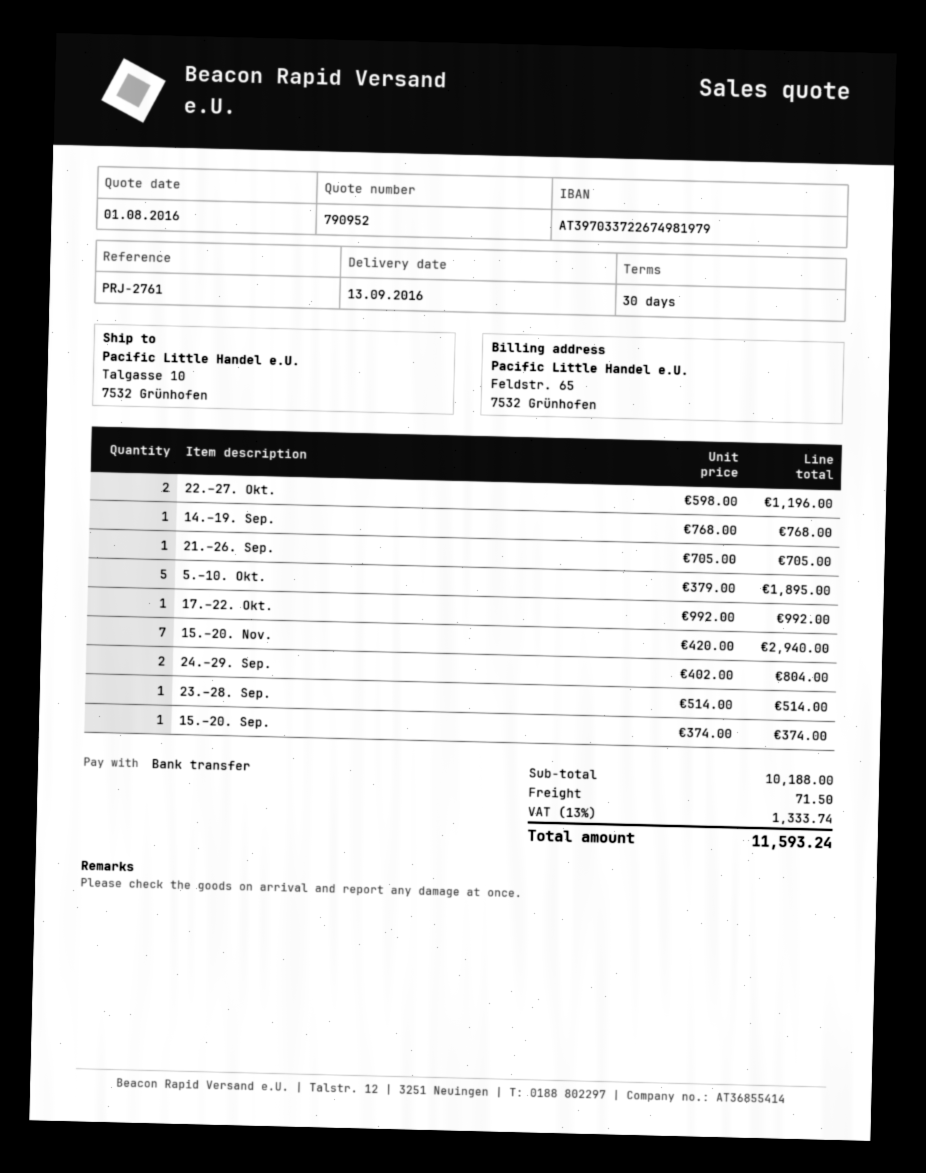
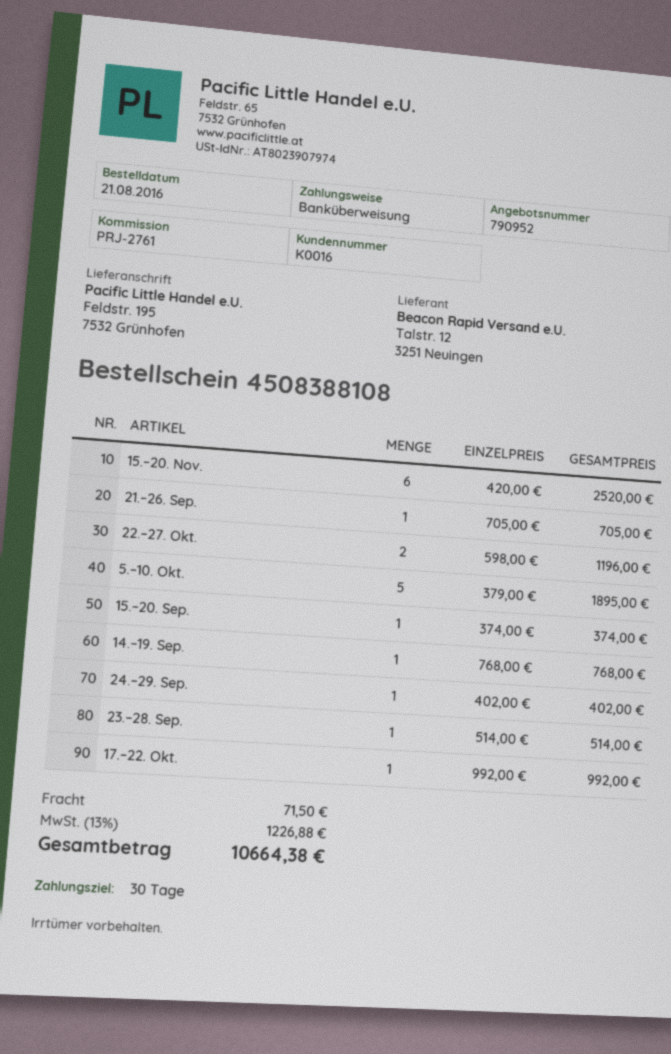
ship to: Talgasse 10, 7532 Grünhofen -> Feldstr. 195, 7532 Grünhofen
15.–20. Nov.: 7 x 420.00 = 2940.00 -> 6 x 420.00 = 2520.00
24.–29. Sep.: 2 x 402.00 = 804.00 -> 1 x 402.00 = 402.00
tax: 13% = 1333.74 -> 13% = 1226.88
total: 11593.24 -> 10664.38

